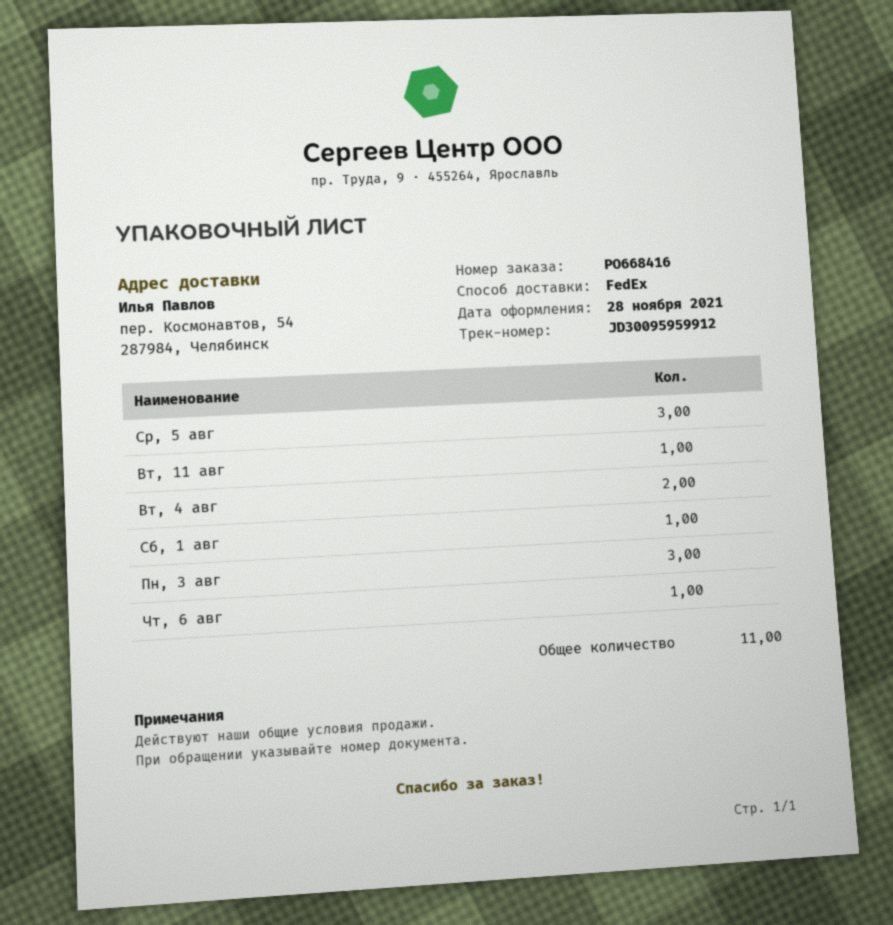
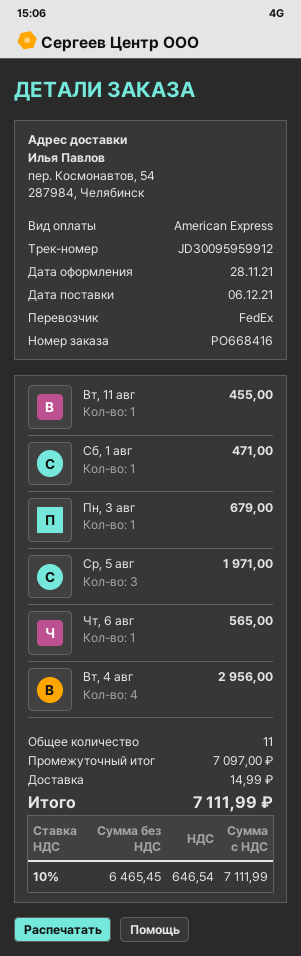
Вт, 4 авг: 2 -> 4
Пн, 3 авг: 3 -> 1

